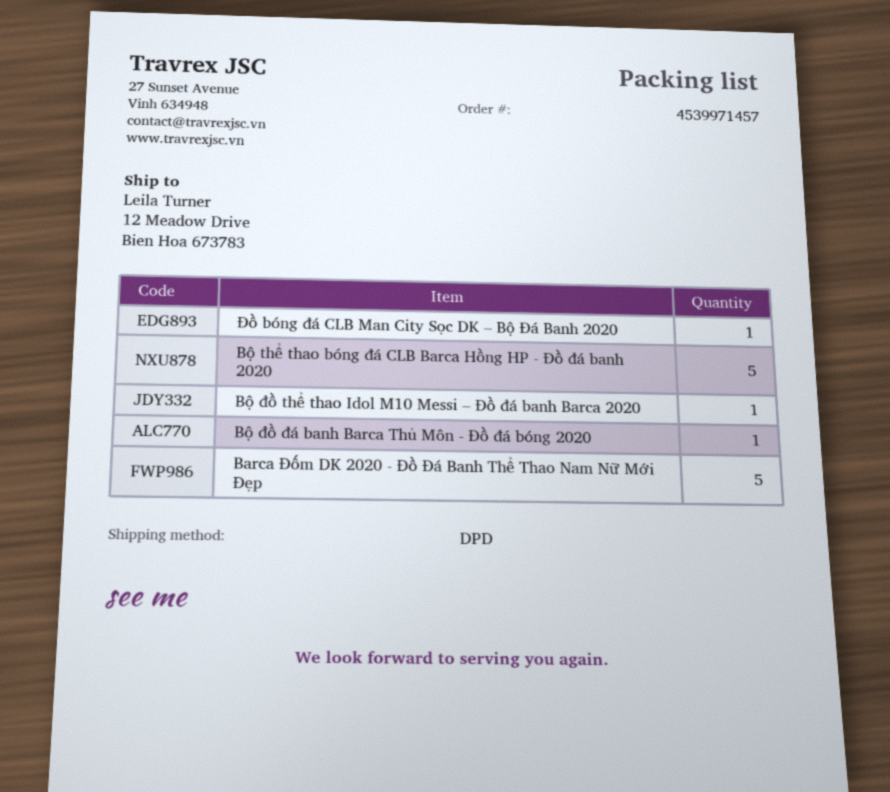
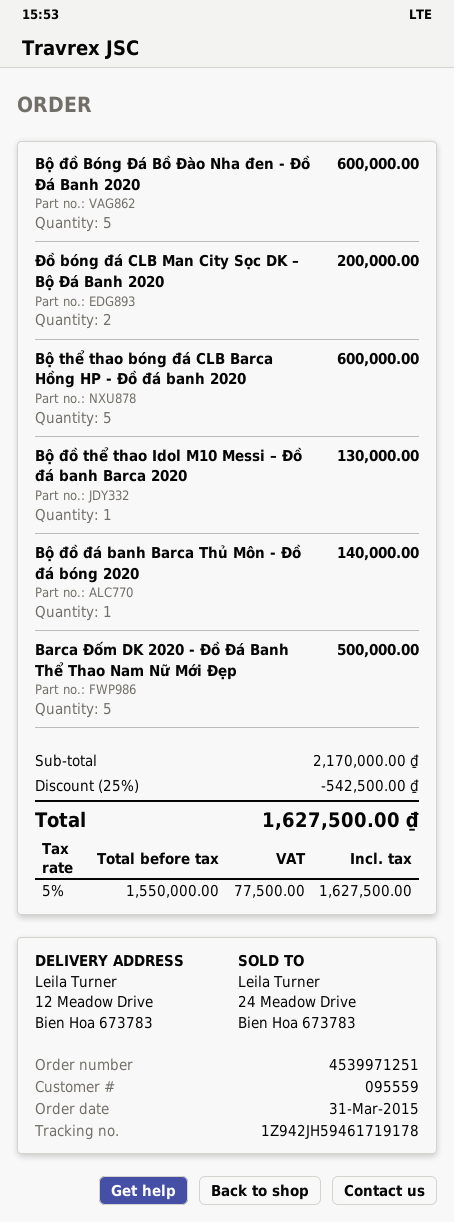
order number: 4539971457 -> 4539971251
Đồ bóng đá CLB Man City Sọc DK – Bộ Đá Banh 2020: 1 -> 2
Bộ đồ Bóng Đá Bồ Đào Nha đen - Đồ Đá Banh 2020: none -> 5

